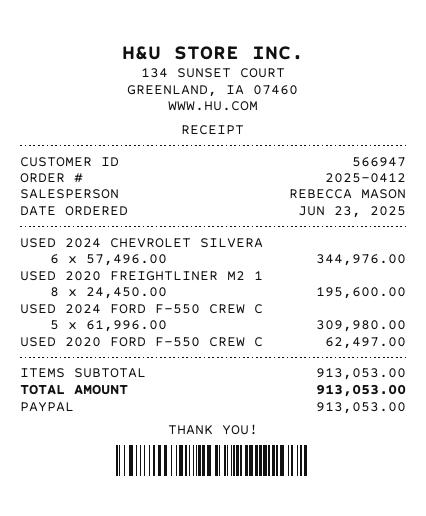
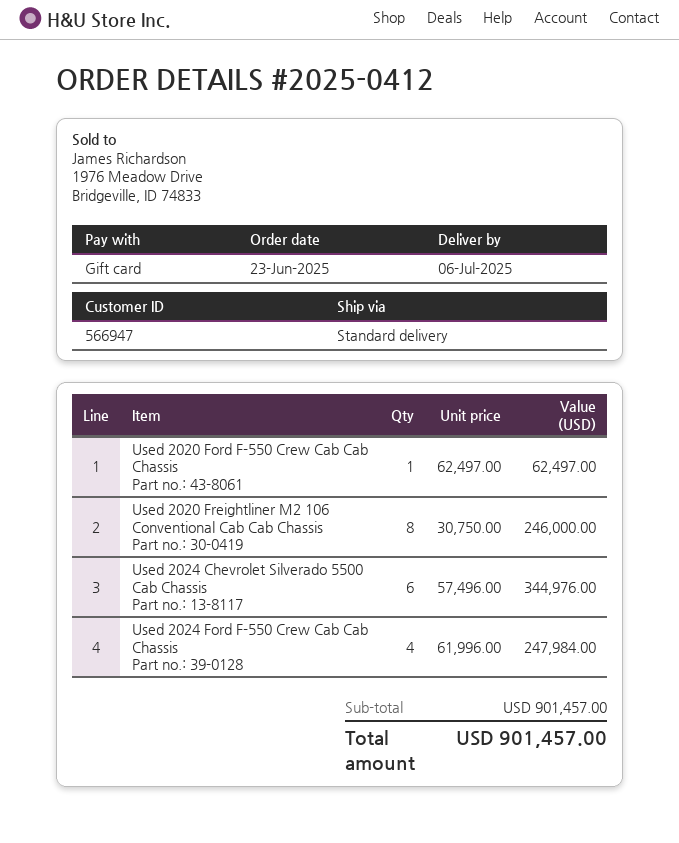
payment method: PayPal -> gift card
USED 2020 FREIGHTLINER M2 1: 8 x 24450.00 = 195600.00 -> 8 x 30750.00 = 246000.00
USED 2024 FORD F-550 CREW C: 5 x 61996.00 = 309980.00 -> 4 x 61996.00 = 247984.00
subtotal: 913053.00 -> 901457.00
total: 913053.00 -> 901457.00

